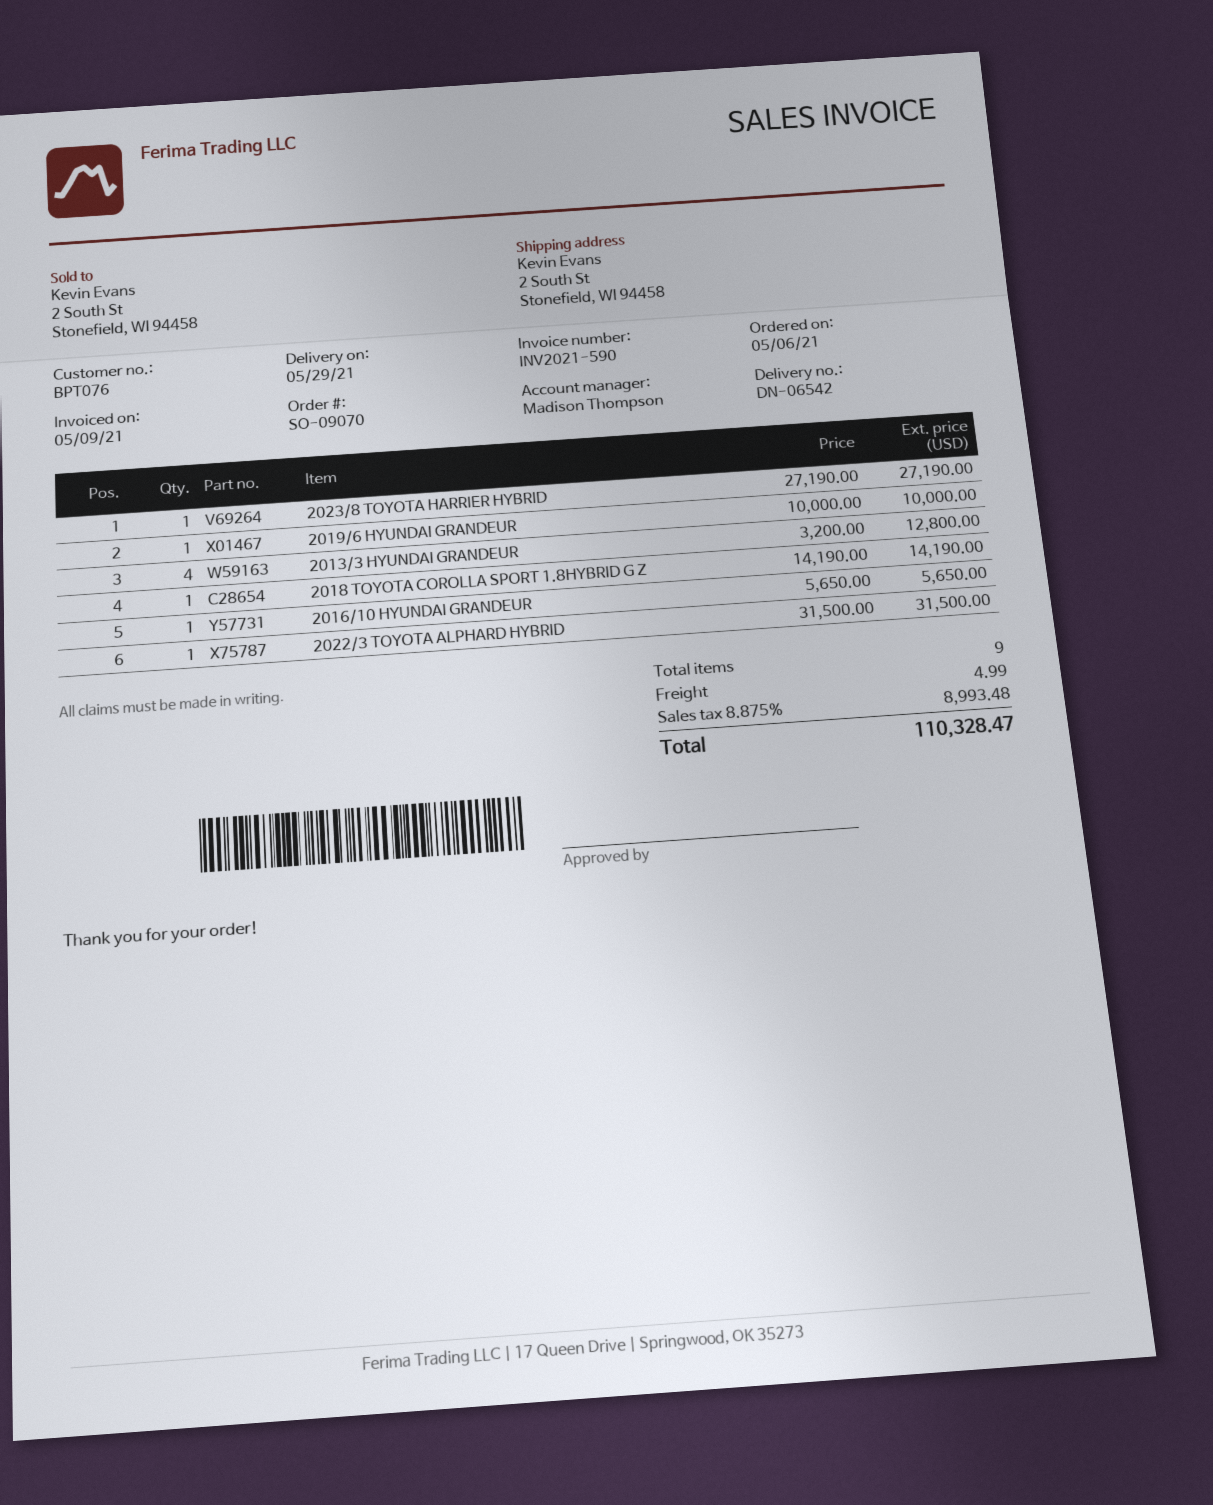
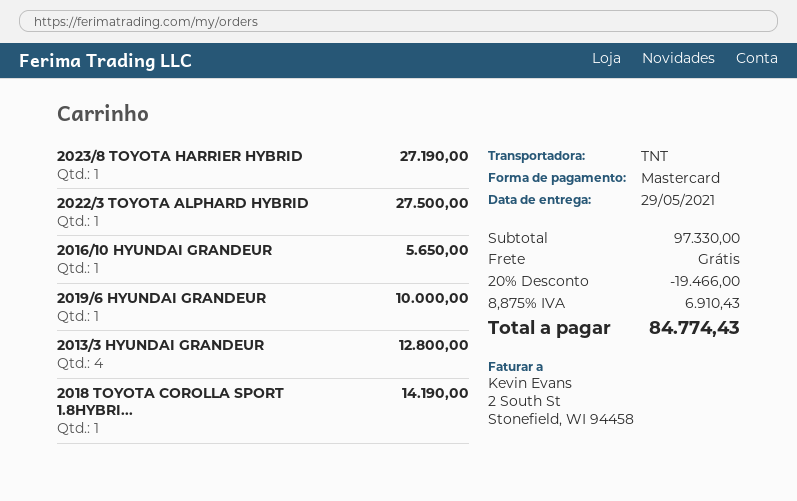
2022/3 TOYOTA ALPHARD HYBRID: 1 for 31500.00 -> 1 for 27500.00
discount: none -> 20% = 19466.00
shipping: 4.99 -> 0.00
tax: 8.875% = 8993.48 -> 8.875% = 6910.43
total: 110328.47 -> 84774.43

